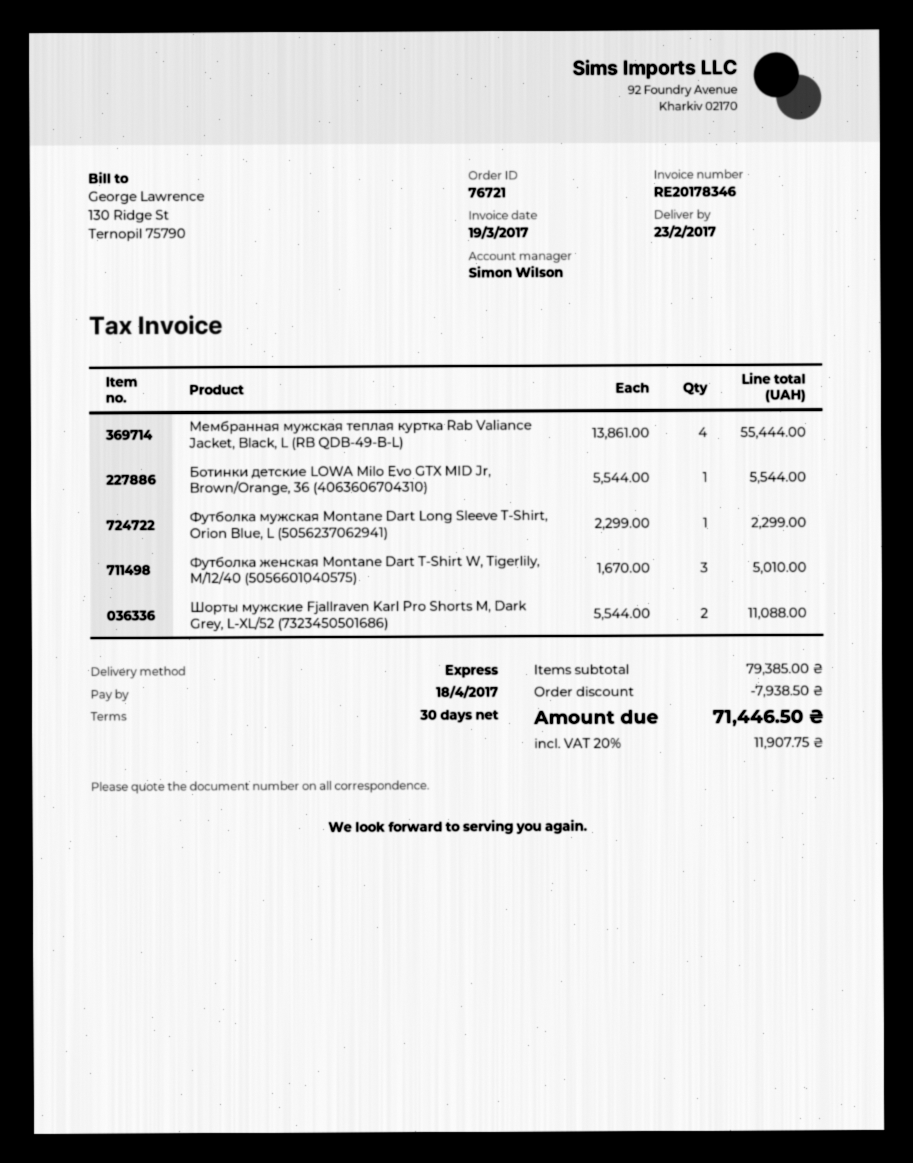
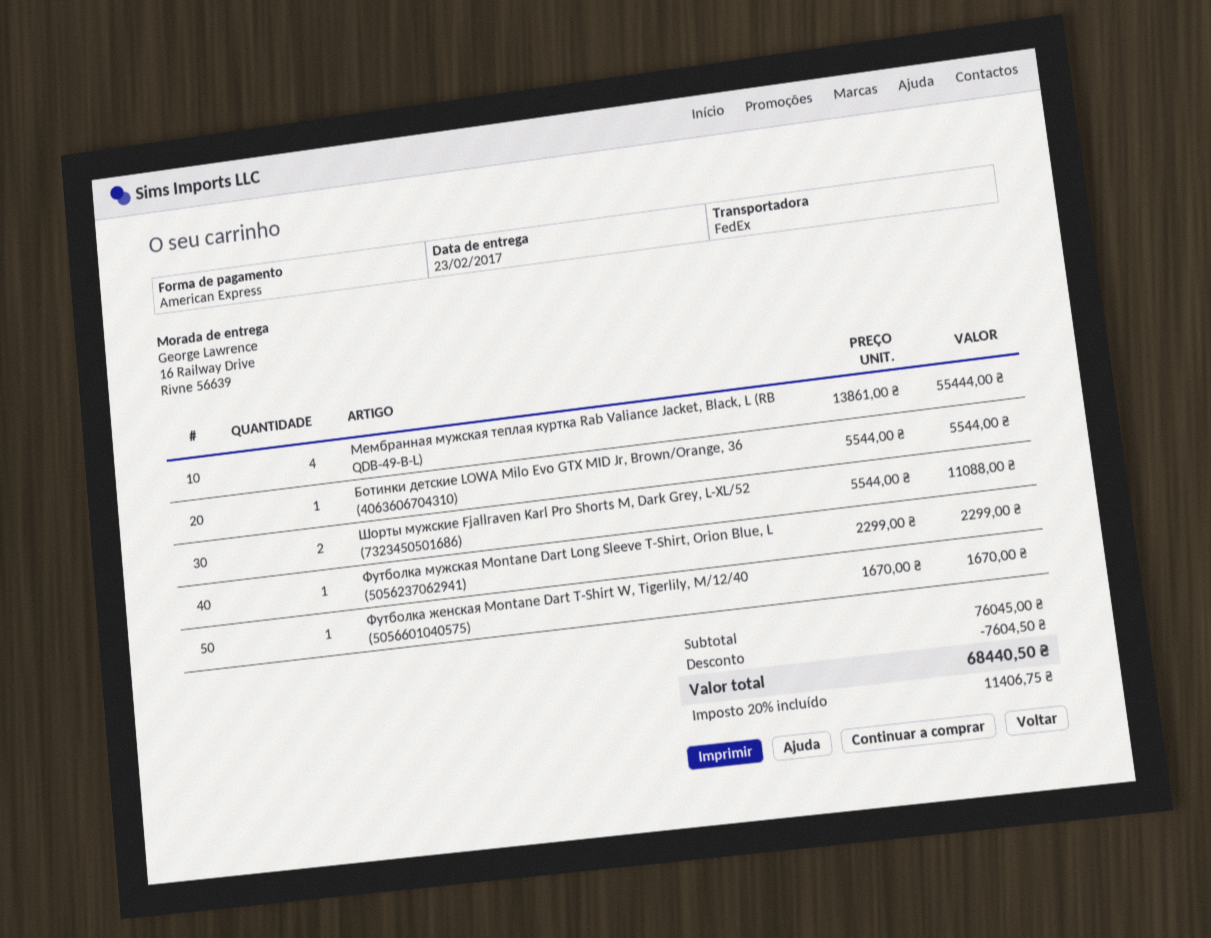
shipping method: express -> FedEx
Футболка женская Montane Dart T-Shirt W, Tigerlily, M/12/40 (5056601040575): 3 x 1670.00 = 5010.00 -> 1 x 1670.00 = 1670.00
subtotal: 79385.00 -> 76045.00
discount: 7938.50 -> 7604.50
tax: 20% = 11907.75 -> 20% = 11406.75
total: 71446.50 -> 68440.50

